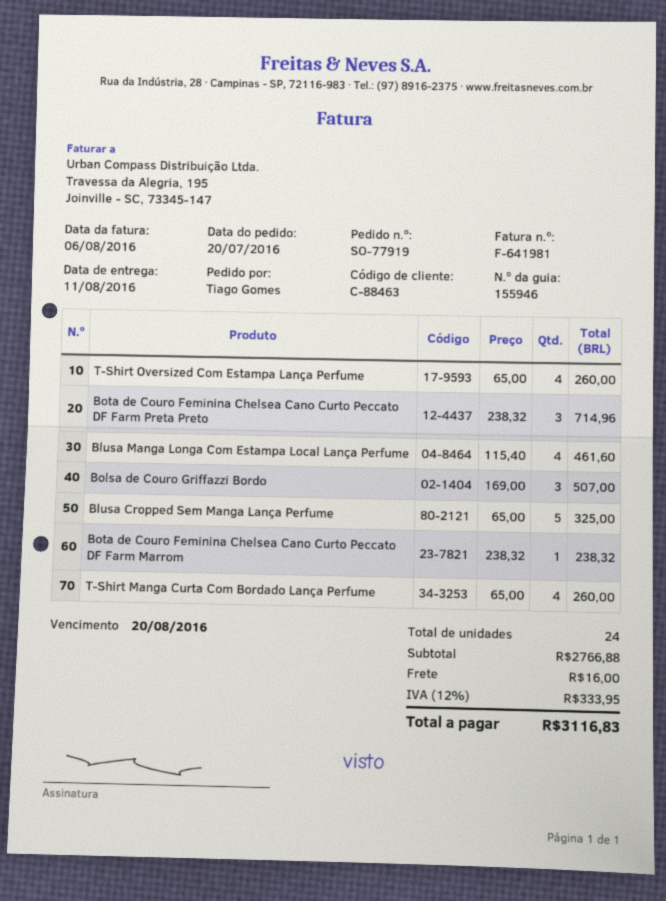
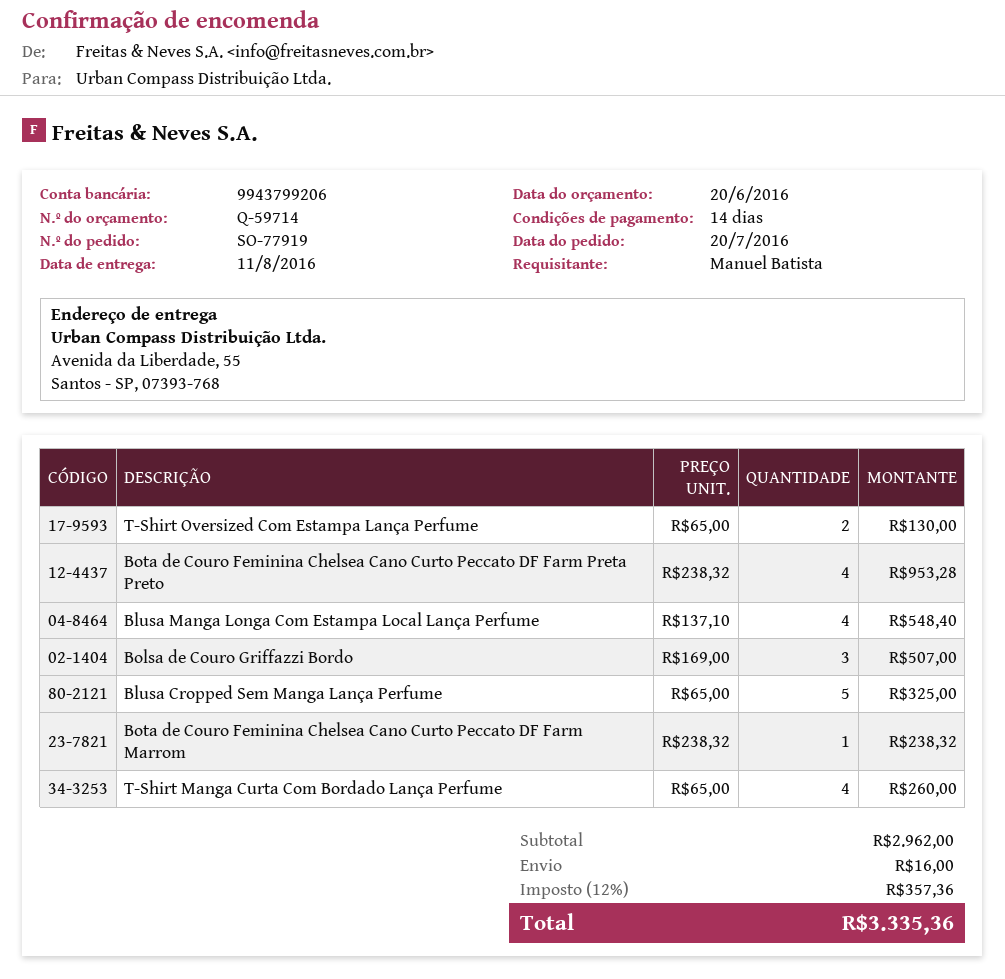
ordered by: Tiago Gomes -> Manuel Batista
T-Shirt Oversized Com Estampa Lança Perfume: 4 x 65.00 = 260.00 -> 2 x 65.00 = 130.00
Bota de Couro Feminina Chelsea Cano Curto Peccato DF Farm Preta Preto: 3 x 238.32 = 714.96 -> 4 x 238.32 = 953.28
Blusa Manga Longa Com Estampa Local Lança Perfume: 4 x 115.40 = 461.60 -> 4 x 137.10 = 548.40
subtotal: 2766.88 -> 2962.00
tax: 12% = 333.95 -> 12% = 357.36
total: 3116.83 -> 3335.36

